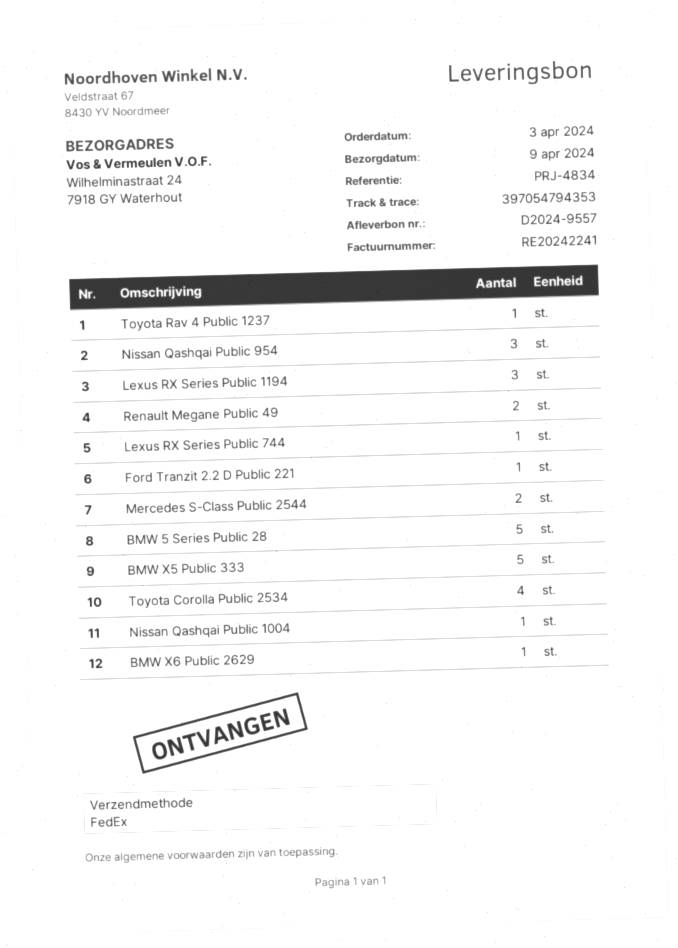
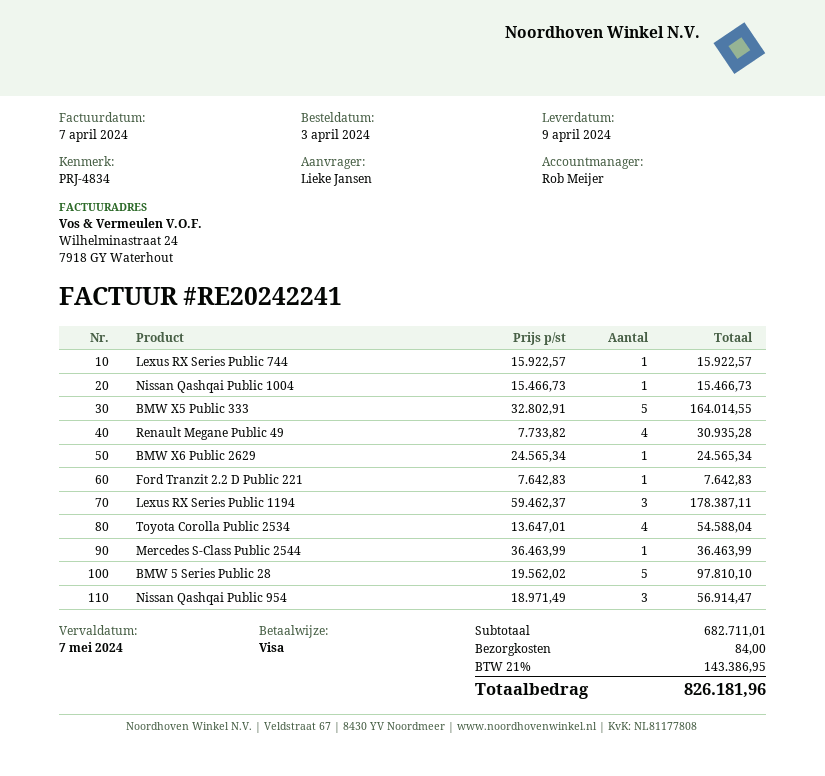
Toyota Rav 4 Public 1237: 1 -> none
Renault Megane Public 49: 2 -> 4
Mercedes S-Class Public 2544: 2 -> 1

